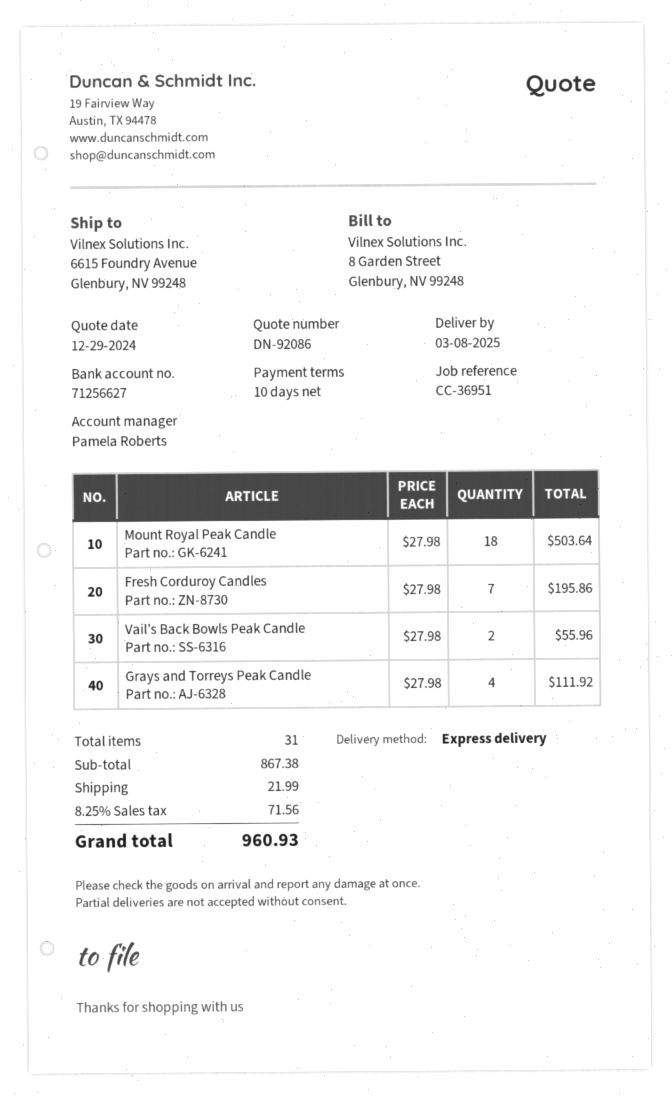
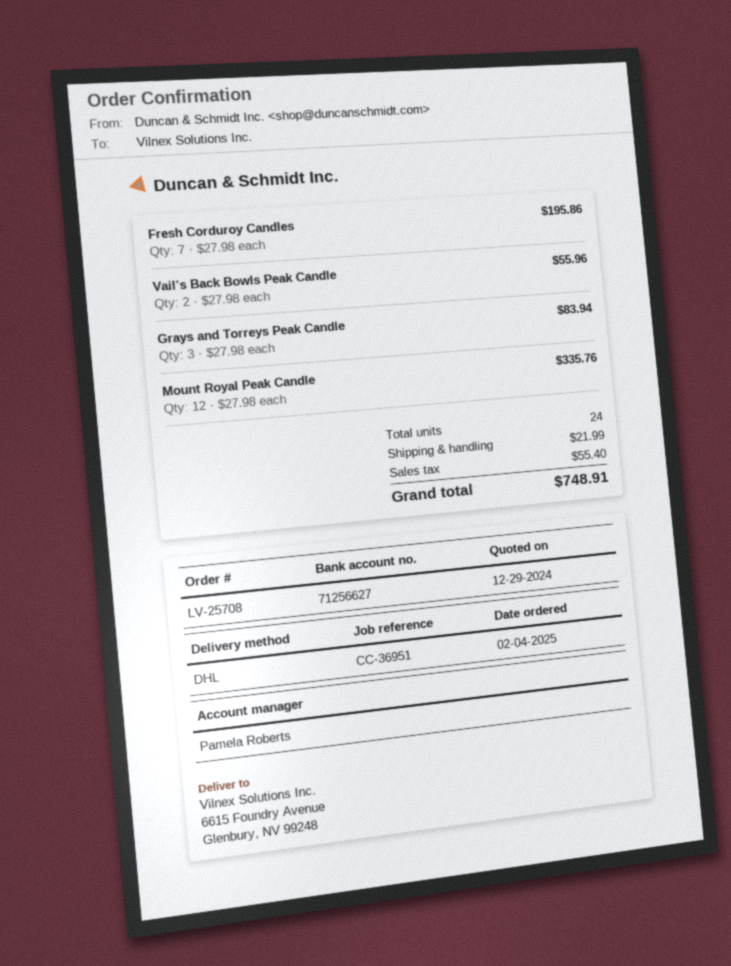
shipping method: express -> DHL
Mount Royal Peak Candle: 18 x 27.98 = 503.64 -> 12 x 27.98 = 335.76
Grays and Torreys Peak Candle: 4 x 27.98 = 111.92 -> 3 x 27.98 = 83.94
total quantity: 31 -> 24
tax: 71.56 -> 55.40
total: 960.93 -> 748.91

